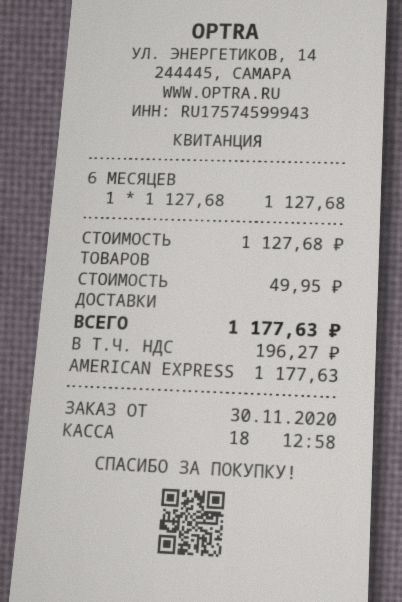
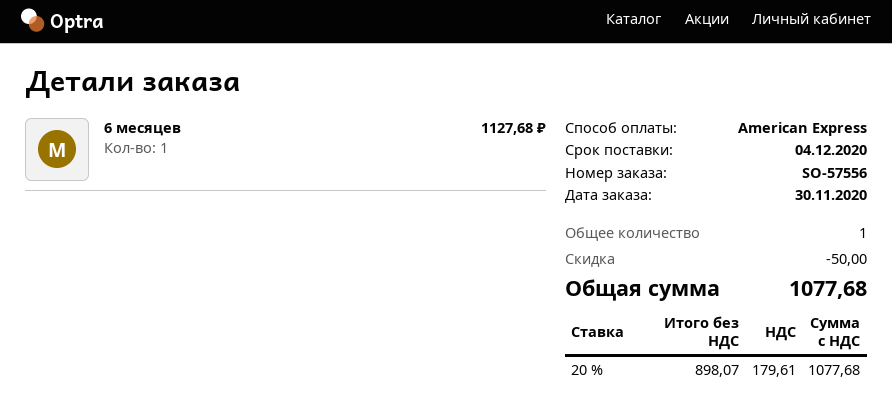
discount: none -> 50.00
shipping: 49.95 -> none
tax: 196.27 -> 179.61
total: 1177.63 -> 1077.68

